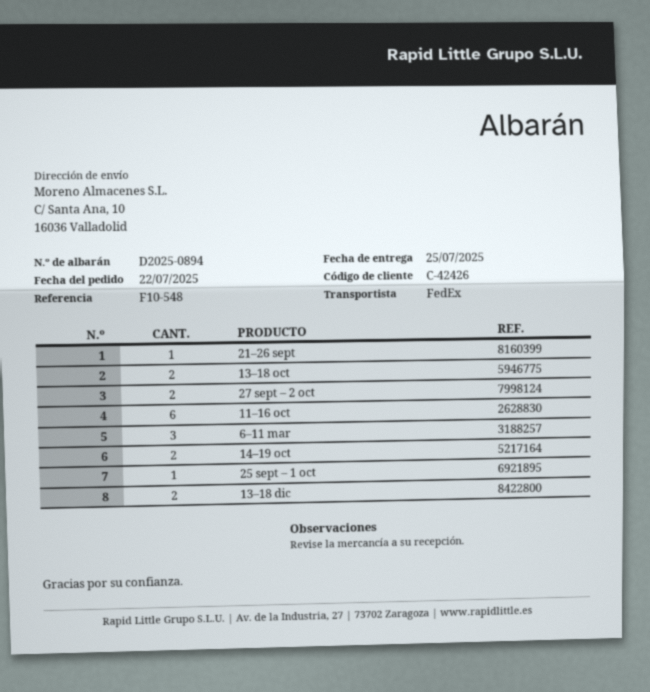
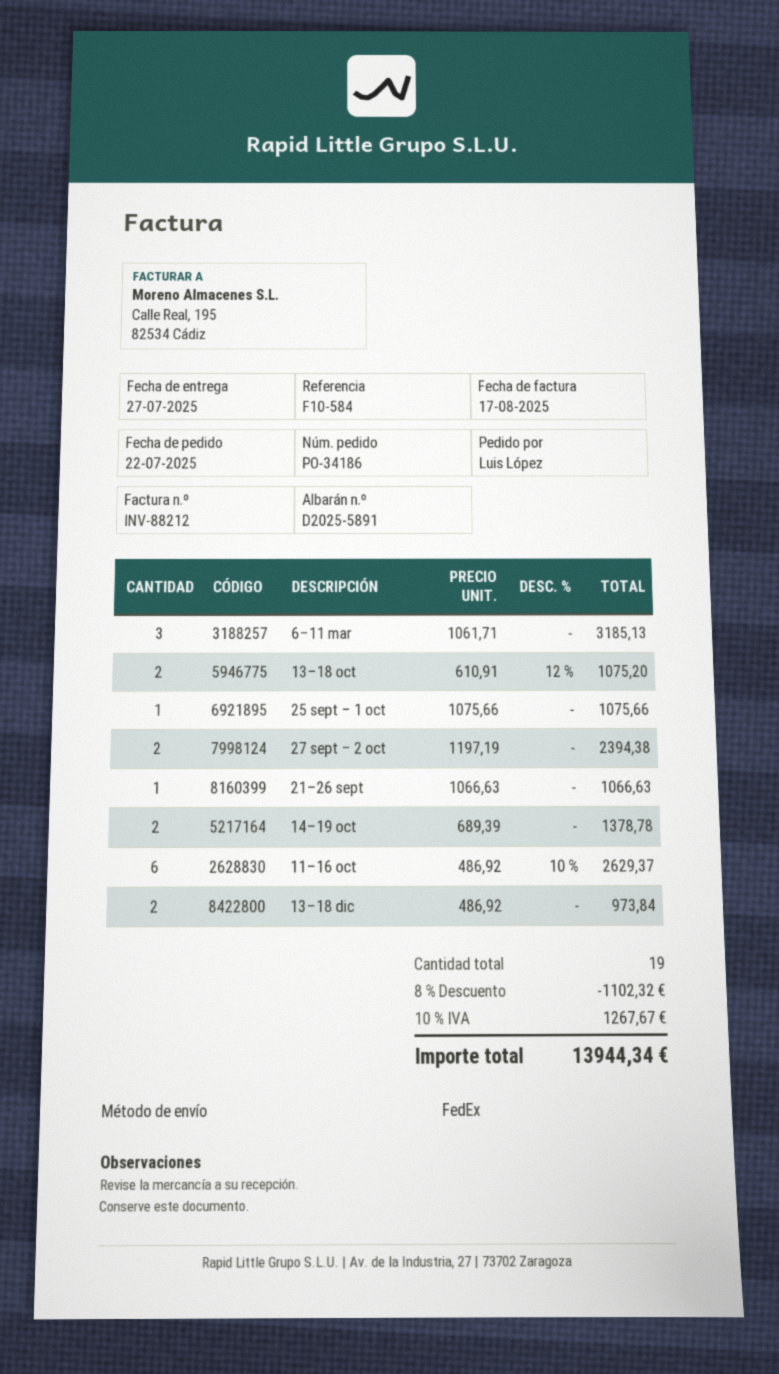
delivery note number: D2025-0894 -> D2025-5891
delivery date: 2025-07-25 -> 2025-07-27
reference: F10-548 -> F10-584

